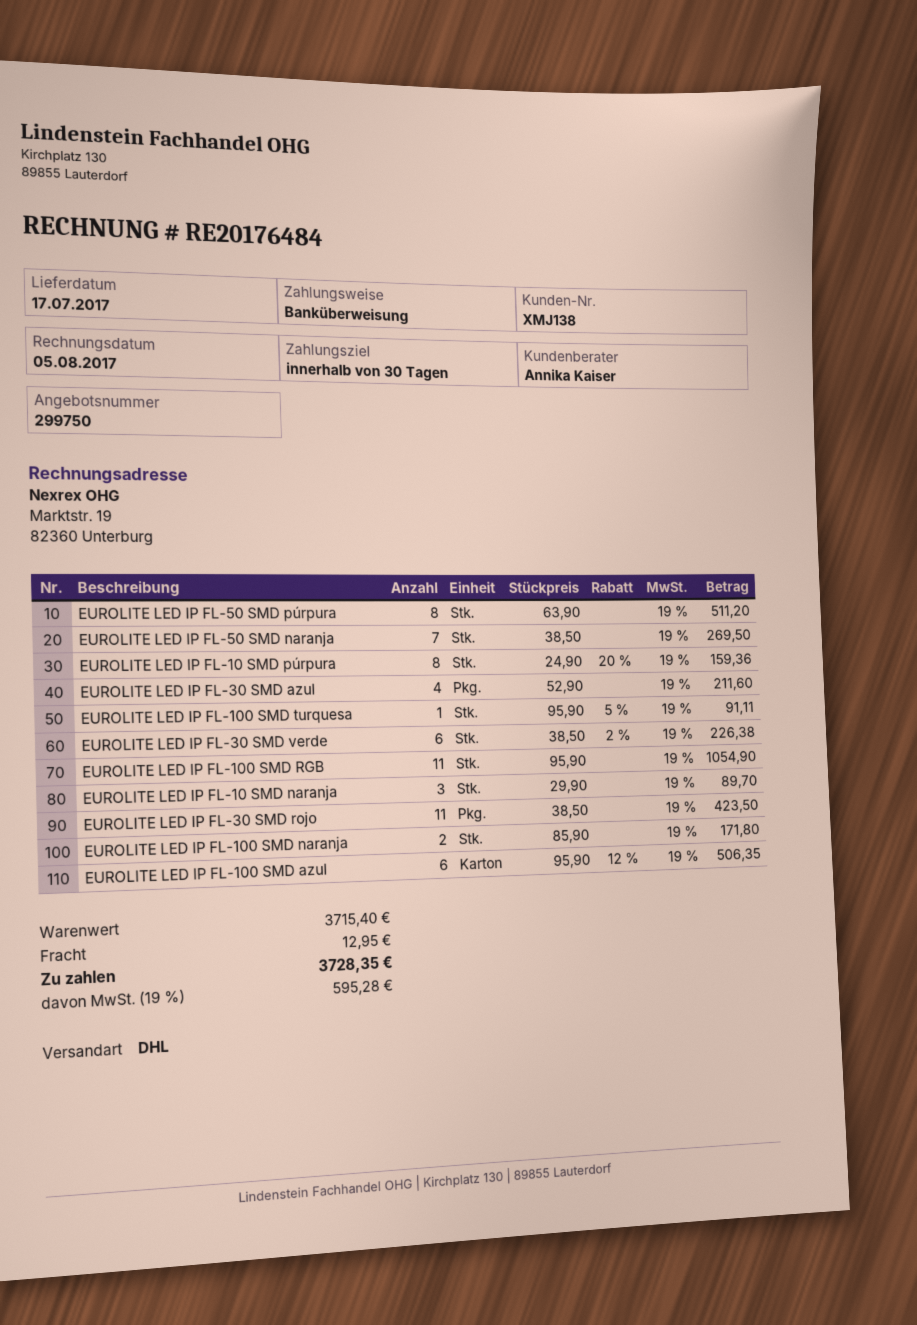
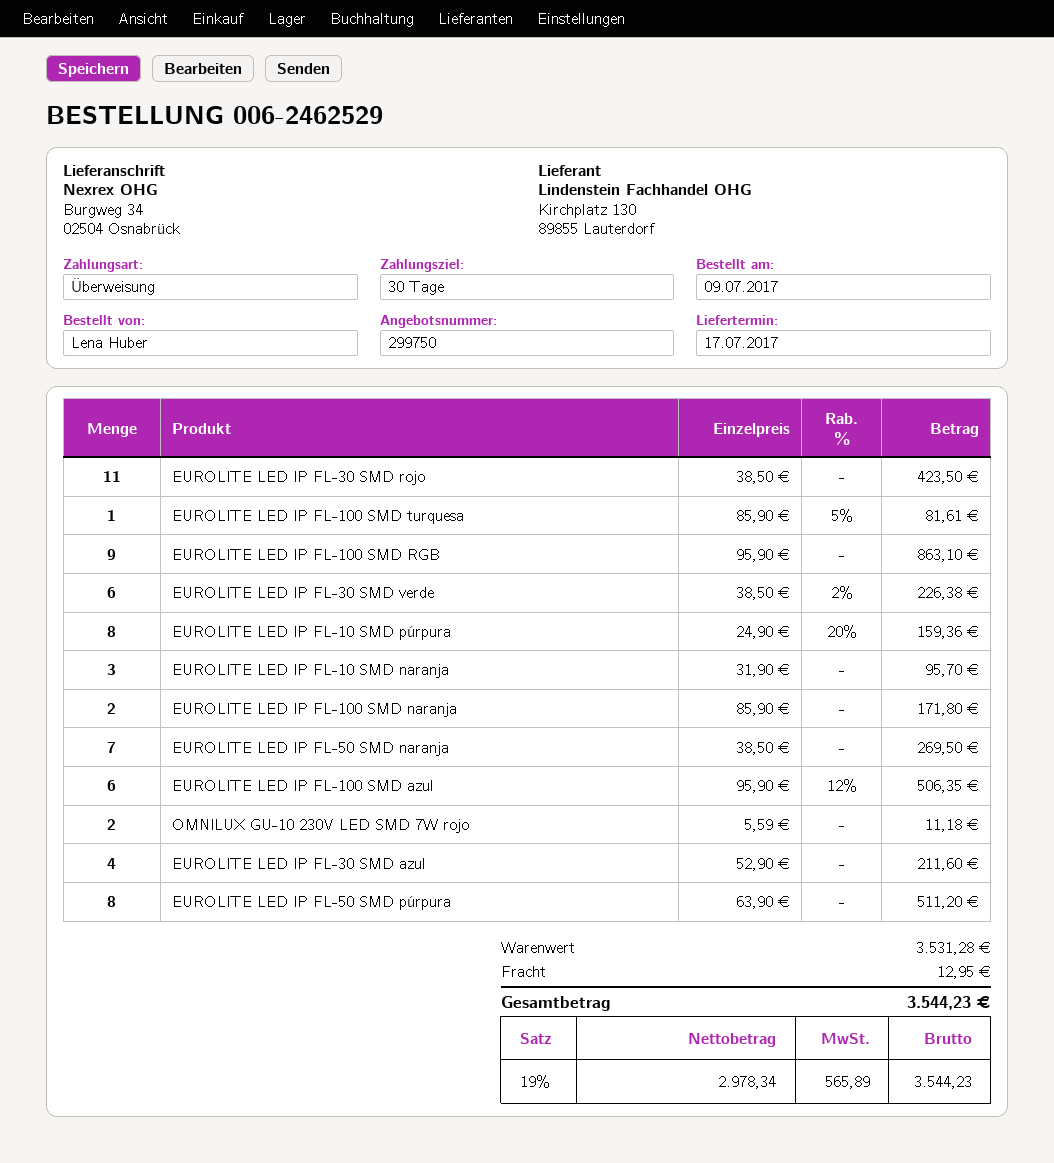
EUROLITE LED IP FL-100 SMD turquesa: 1 x 95.90 - 5% = 91.11 -> 1 x 85.90 - 5% = 81.61
EUROLITE LED IP FL-100 SMD RGB: 11 x 95.90 = 1054.90 -> 9 x 95.90 = 863.10
EUROLITE LED IP FL-10 SMD naranja: 3 x 29.90 = 89.70 -> 3 x 31.90 = 95.70
OMNILUX GU-10 230V LED SMD 7W rojo: none -> 2 x 5.59 = 11.18
subtotal: 3715.40 -> 3531.28
tax: 19% = 595.28 -> 19% = 565.89
total: 3728.35 -> 3544.23

